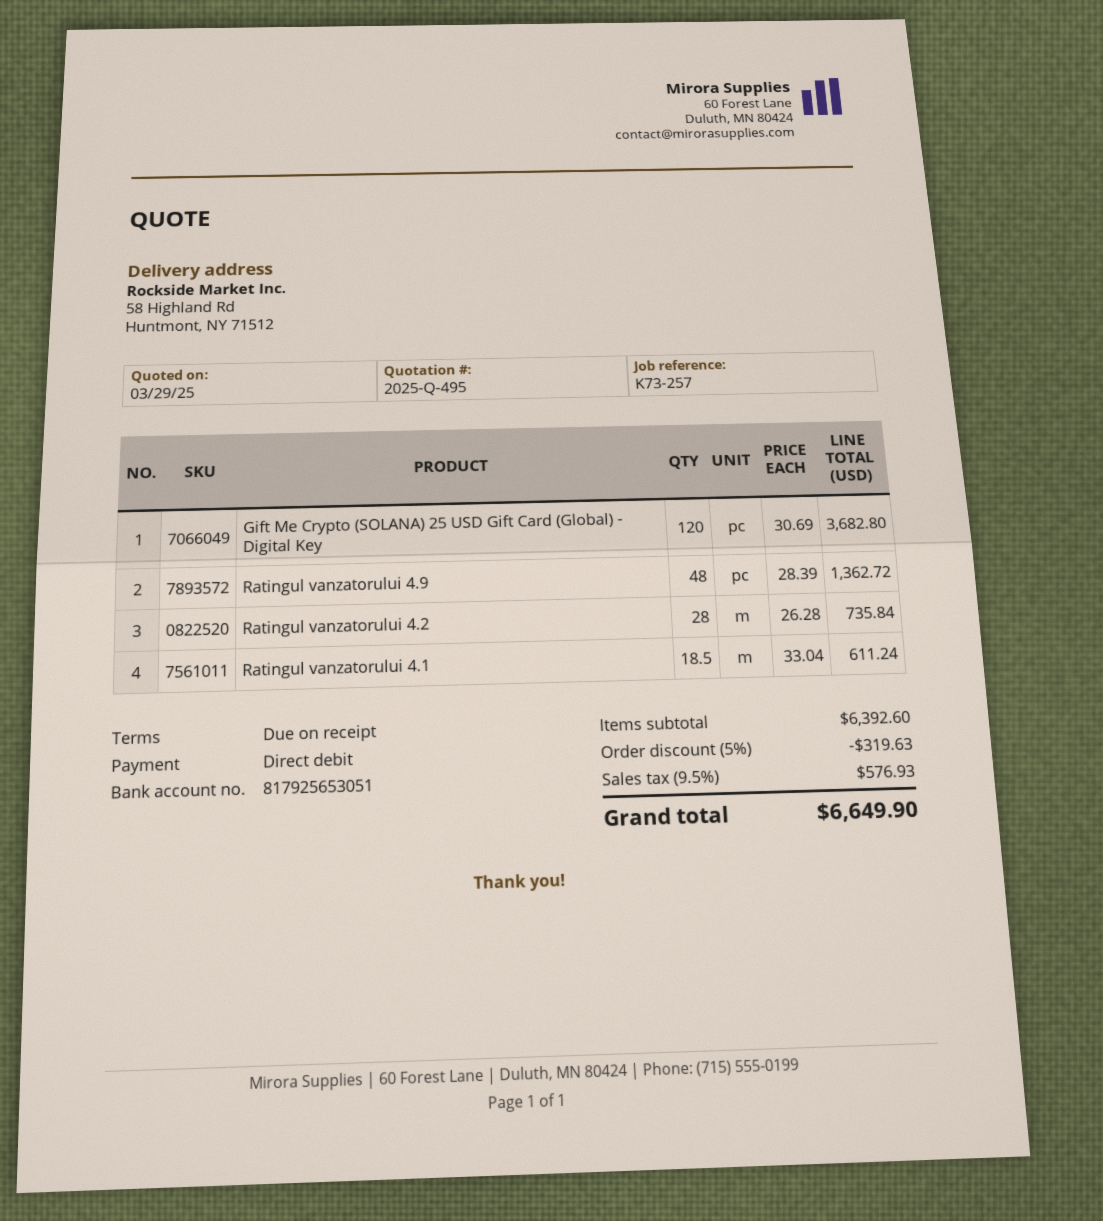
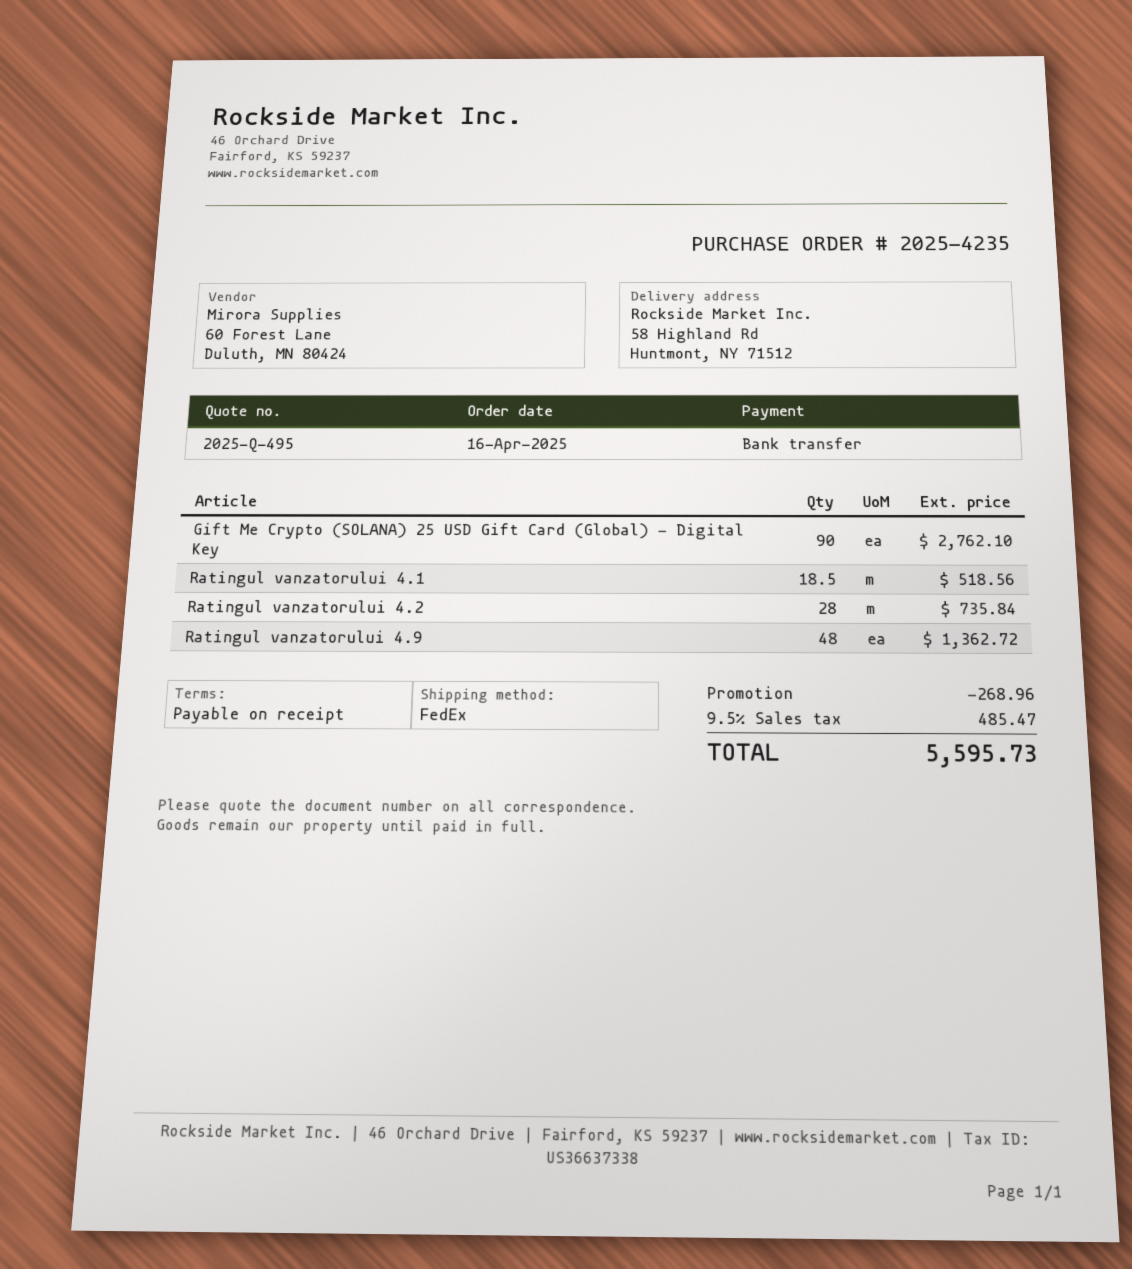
payment method: direct debit -> bank transfer
Gift Me Crypto (SOLANA) 25 USD Gift Card (Global) - Digital Key: 120 for 3682.80 -> 90 for 2762.10
Ratingul vanzatorului 4.1: 18.5 for 611.24 -> 18.5 for 518.56
discount: 319.63 -> 268.96
tax: 9.5% = 576.93 -> 9.5% = 485.47
total: 6649.90 -> 5595.73

